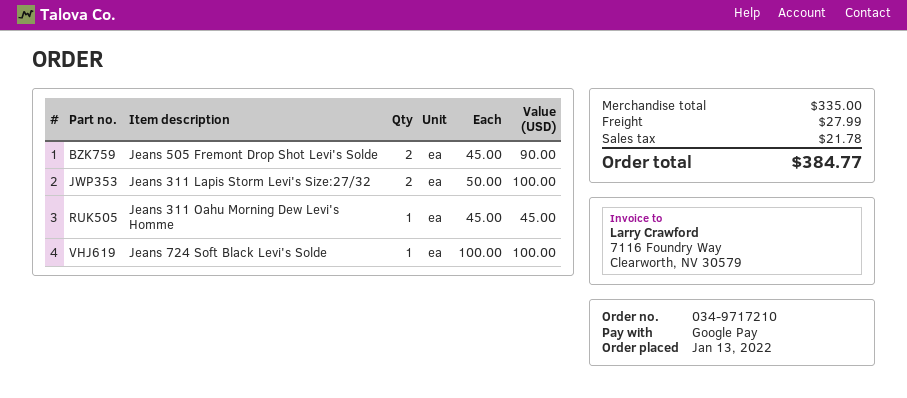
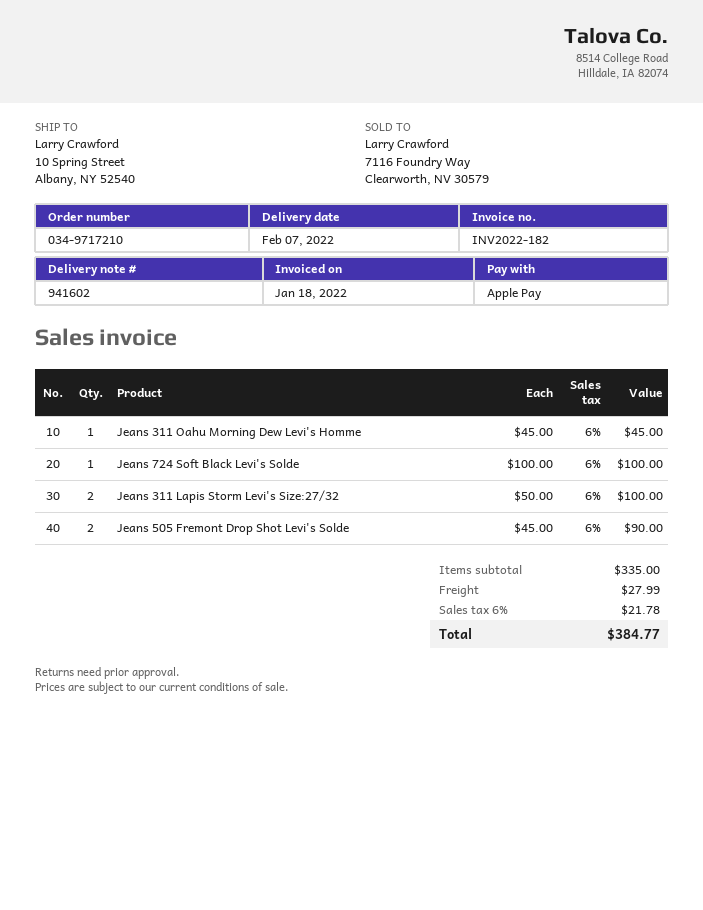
payment method: Google Pay -> Apple Pay

